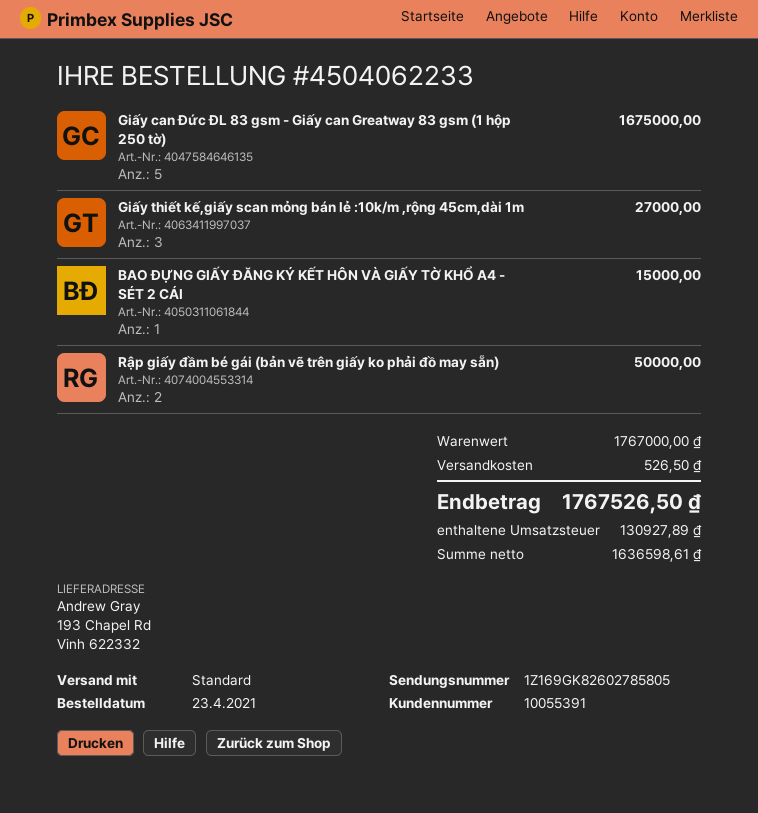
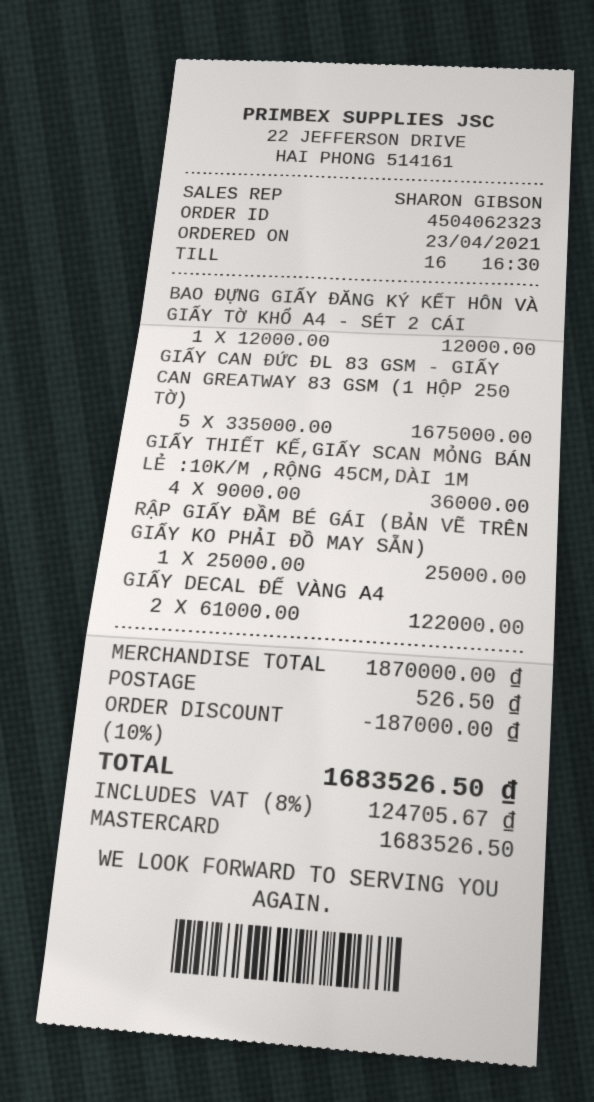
order number: 4504062233 -> 4504062323
Giấy thiết kế,giấy scan mỏng bán lẻ :10k/m ,rộng 45cm,dài 1m: 3 for 27000.00 -> 4 for 36000.00
BAO ĐỰNG GIẤY ĐĂNG KÝ KẾT HÔN VÀ GIẤY TỜ KHỔ A4 - SÉT 2 CÁI: 1 for 15000.00 -> 1 for 12000.00
Rập giấy đầm bé gái (bản vẽ trên giấy ko phải đồ may sẵn): 2 for 50000.00 -> 1 for 25000.00
GIẤY DECAL ĐẾ VÀNG A4: none -> 2 for 122000.00
subtotal: 1767000.00 -> 1870000.00
discount: none -> 10% = 187000.00
tax: 130927.89 -> 124705.67
total: 1767526.50 -> 1683526.50

